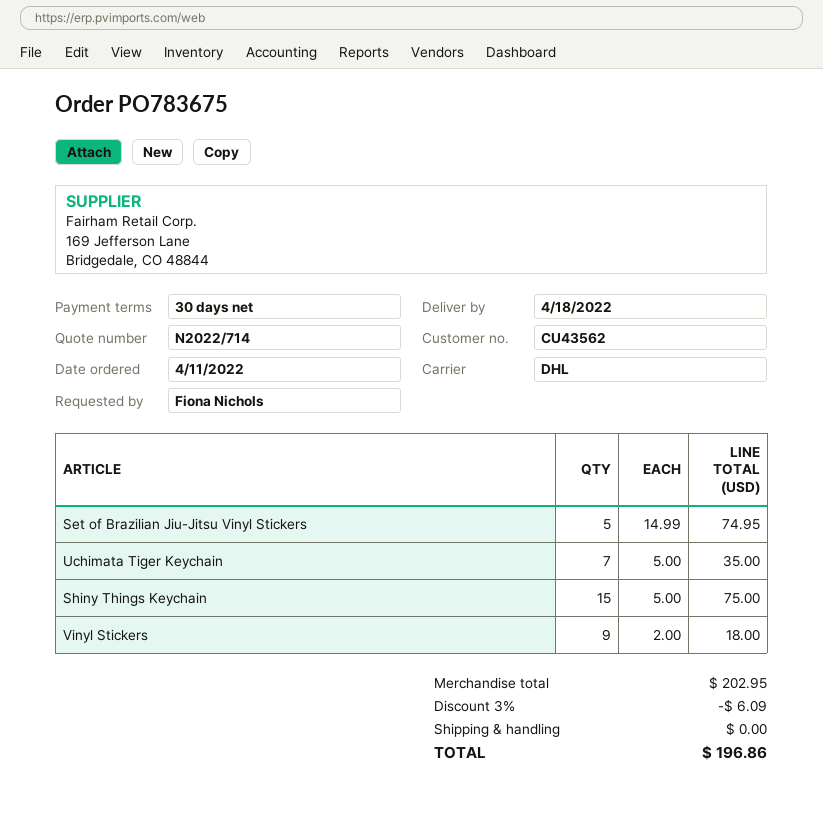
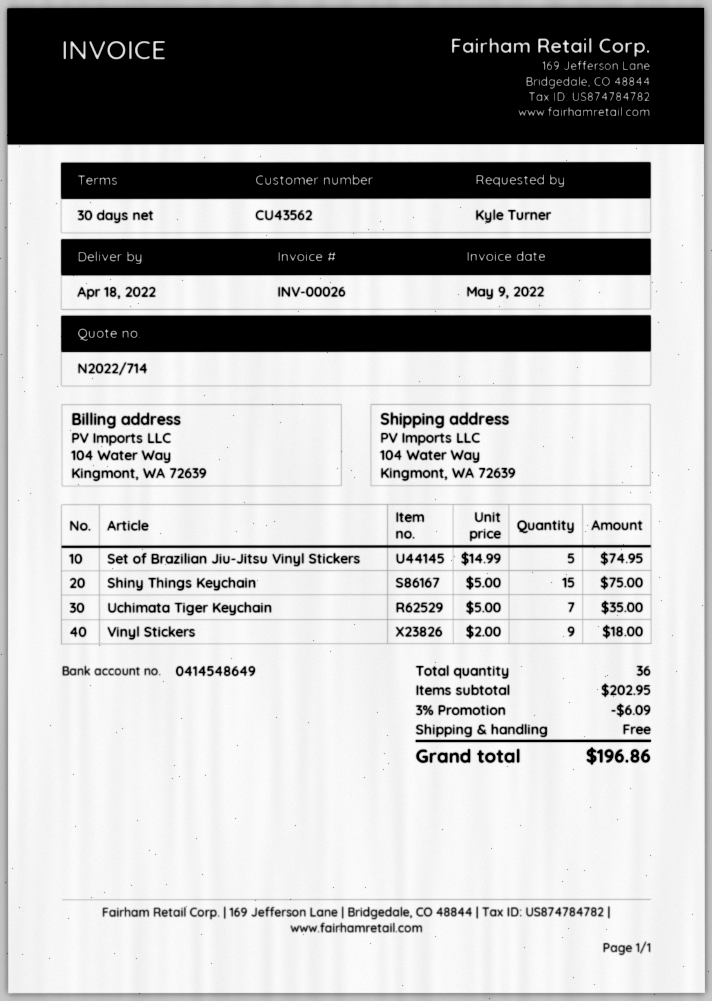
ordered by: Fiona Nichols -> Kyle Turner

